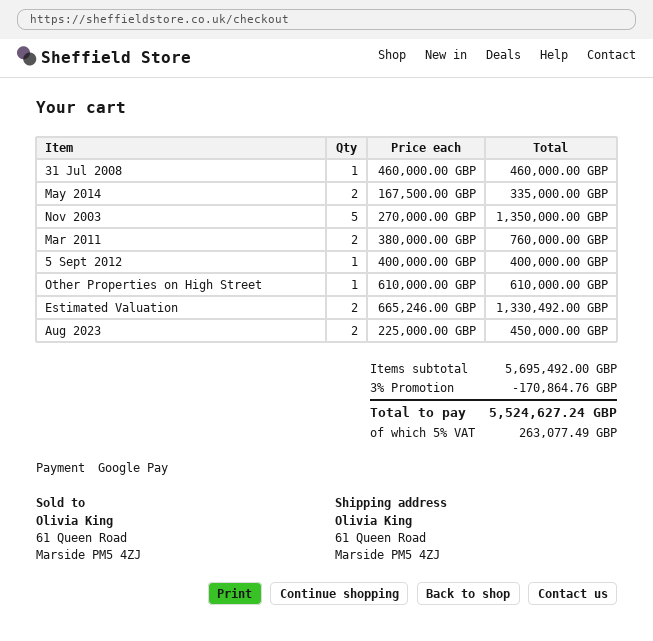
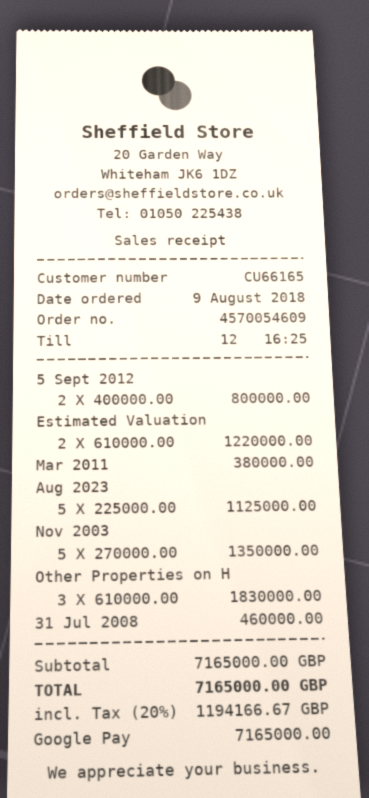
May 2014: 2 x 167500.00 = 335000.00 -> none
Mar 2011: 2 x 380000.00 = 760000.00 -> 1 x 380000.00 = 380000.00
5 Sept 2012: 1 x 400000.00 = 400000.00 -> 2 x 400000.00 = 800000.00
Other Properties on High Street: 1 x 610000.00 = 610000.00 -> 3 x 610000.00 = 1830000.00
Estimated Valuation: 2 x 665246.00 = 1330492.00 -> 2 x 610000.00 = 1220000.00
Aug 2023: 2 x 225000.00 = 450000.00 -> 5 x 225000.00 = 1125000.00
subtotal: 5695492.00 -> 7165000.00
discount: 3% = 170864.76 -> none
tax: 5% = 263077.49 -> 20% = 1194166.67
total: 5524627.24 -> 7165000.00

